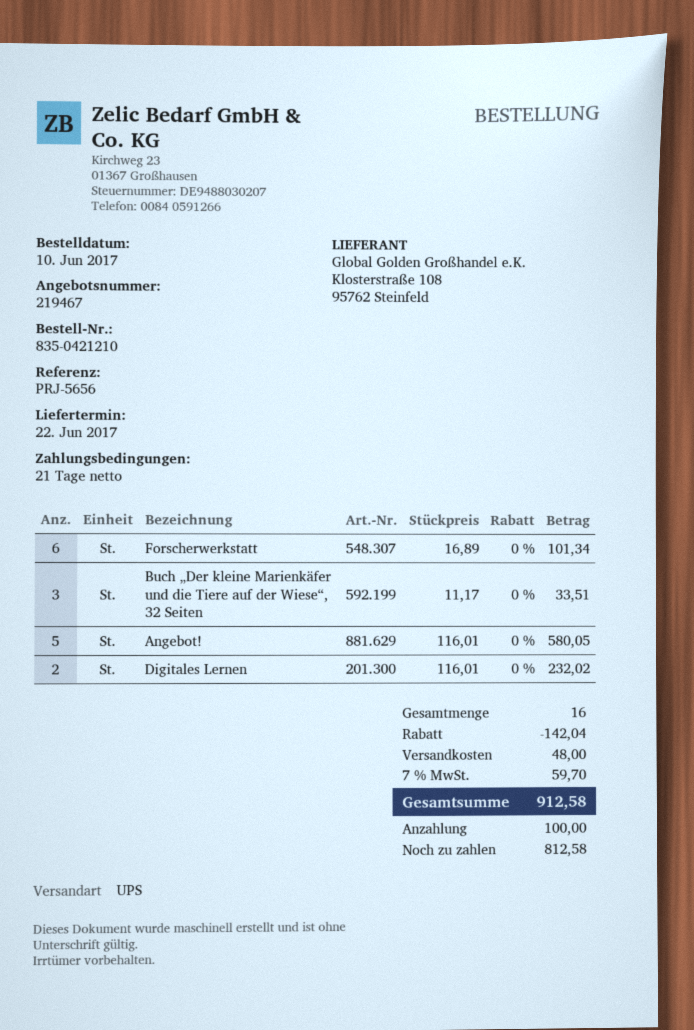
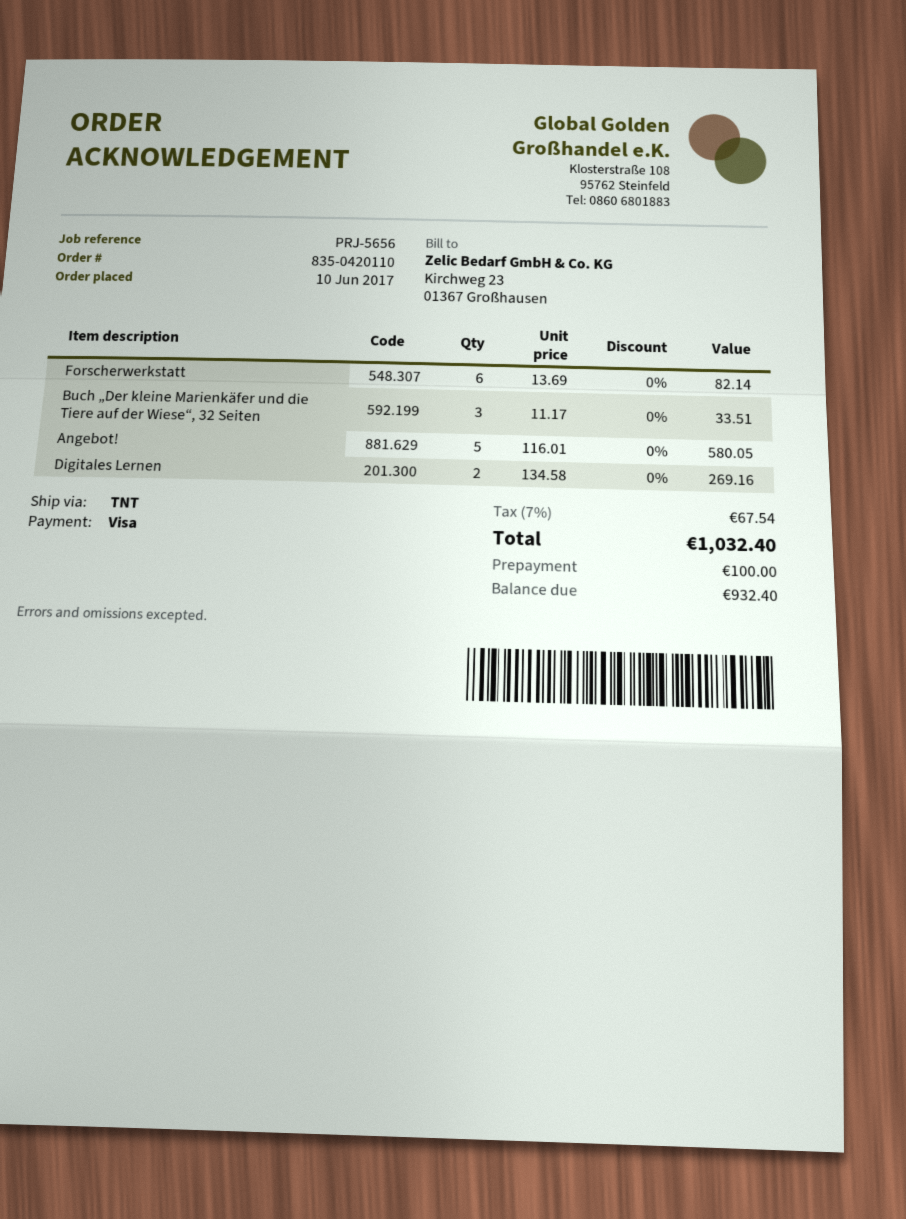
order number: 835-0421210 -> 835-0420110
shipping method: UPS -> TNT
Forscherwerkstatt: 6 x 16.89 = 101.34 -> 6 x 13.69 = 82.14
Digitales Lernen: 2 x 116.01 = 232.02 -> 2 x 134.58 = 269.16
discount: 142.04 -> none
shipping: 48.00 -> none
tax: 7% = 59.70 -> 7% = 67.54
total: 912.58 -> 1032.40
balance: 812.58 -> 932.40

